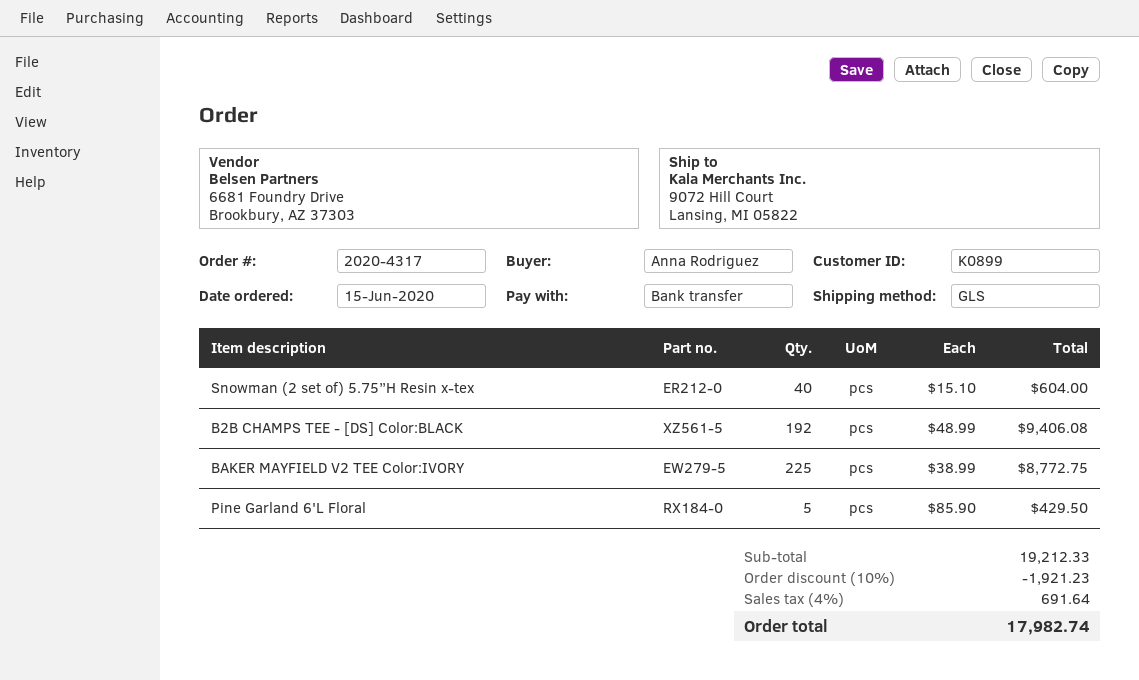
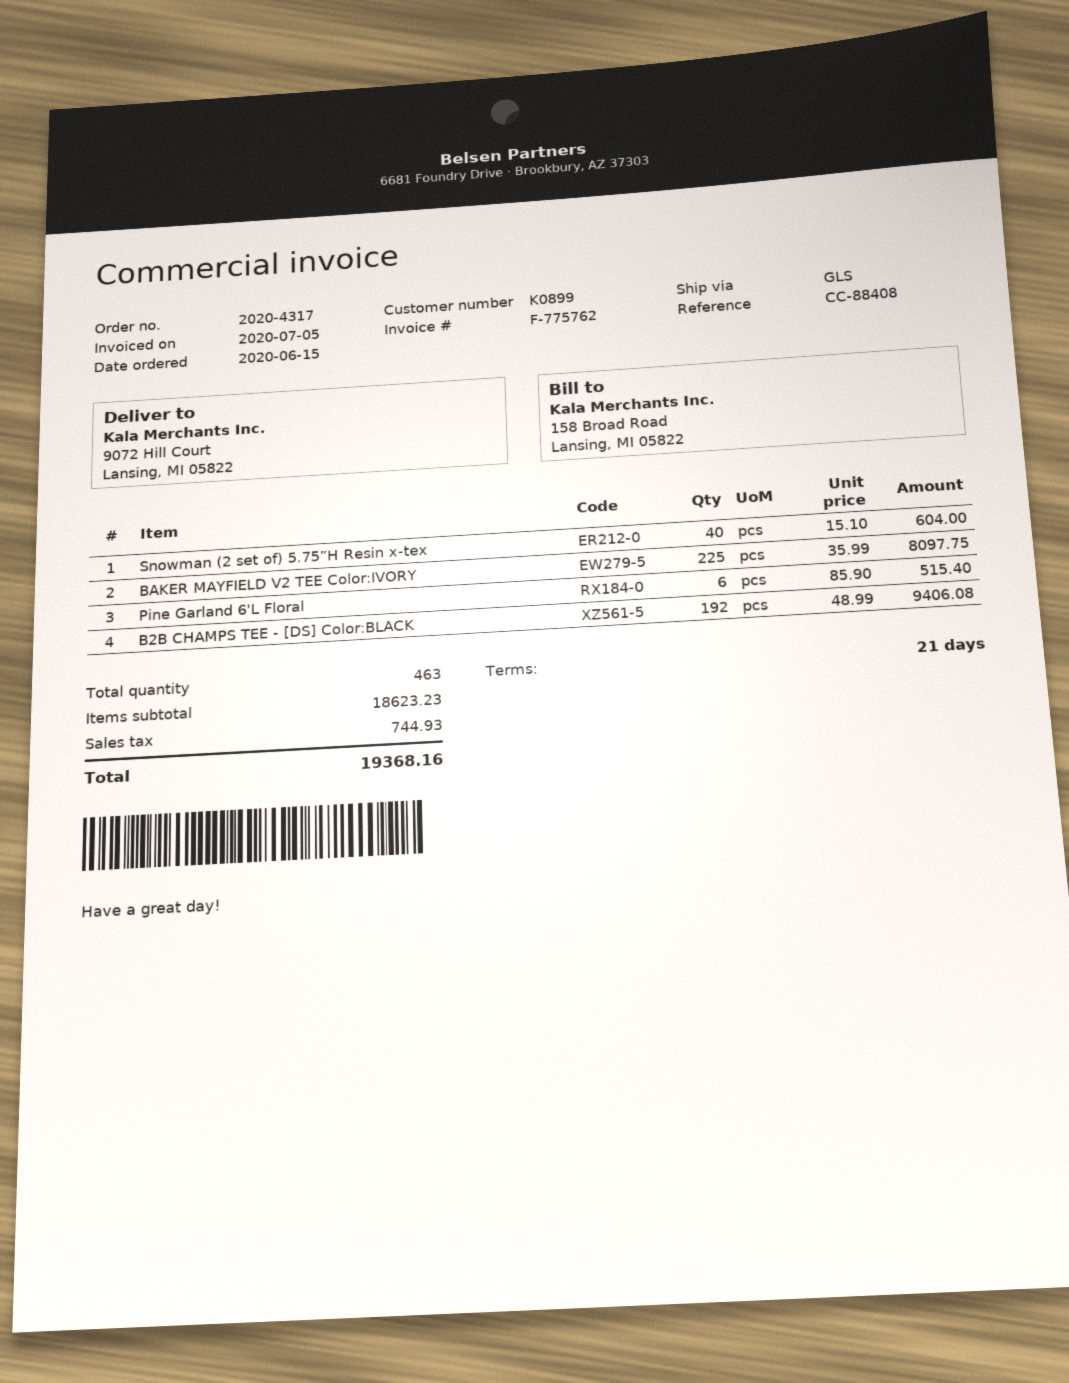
BAKER MAYFIELD V2 TEE Color:IVORY: 225 x 38.99 = 8772.75 -> 225 x 35.99 = 8097.75
Pine Garland 6'L Floral: 5 x 85.90 = 429.50 -> 6 x 85.90 = 515.40
subtotal: 19212.33 -> 18623.23
discount: 10% = 1921.23 -> none
tax: 691.64 -> 744.93
total: 17982.74 -> 19368.16

